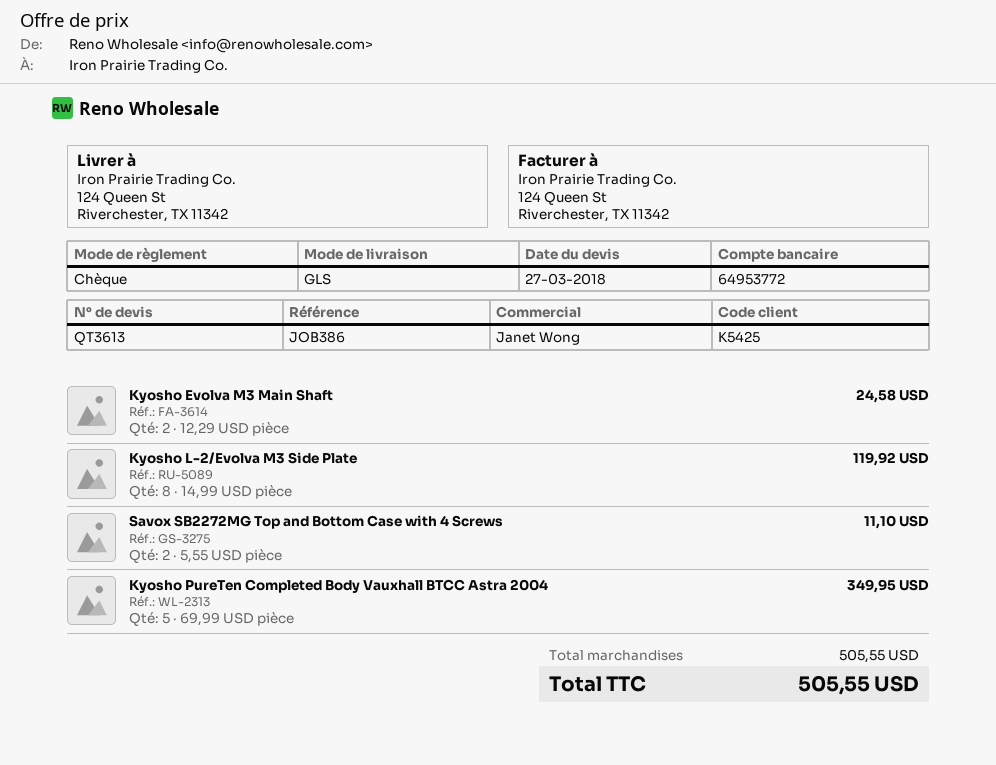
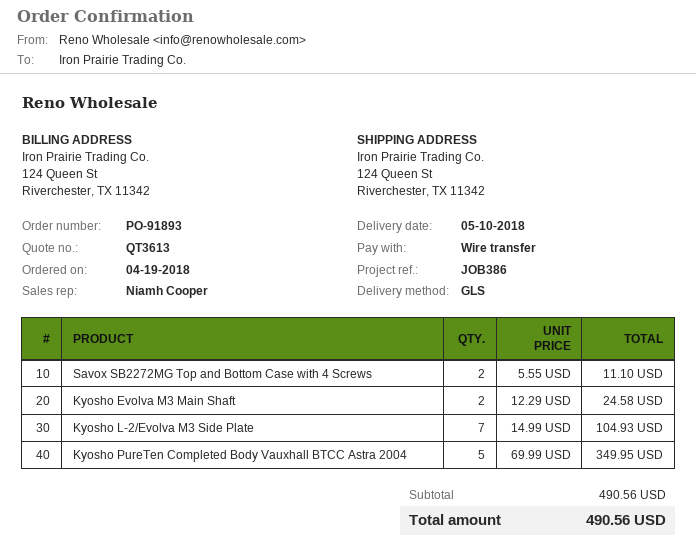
sales rep: Janet Wong -> Niamh Cooper
payment method: cheque -> bank transfer
Kyosho L-2/Evolva M3 Side Plate: 8 x 14.99 = 119.92 -> 7 x 14.99 = 104.93
subtotal: 505.55 -> 490.56
total: 505.55 -> 490.56

